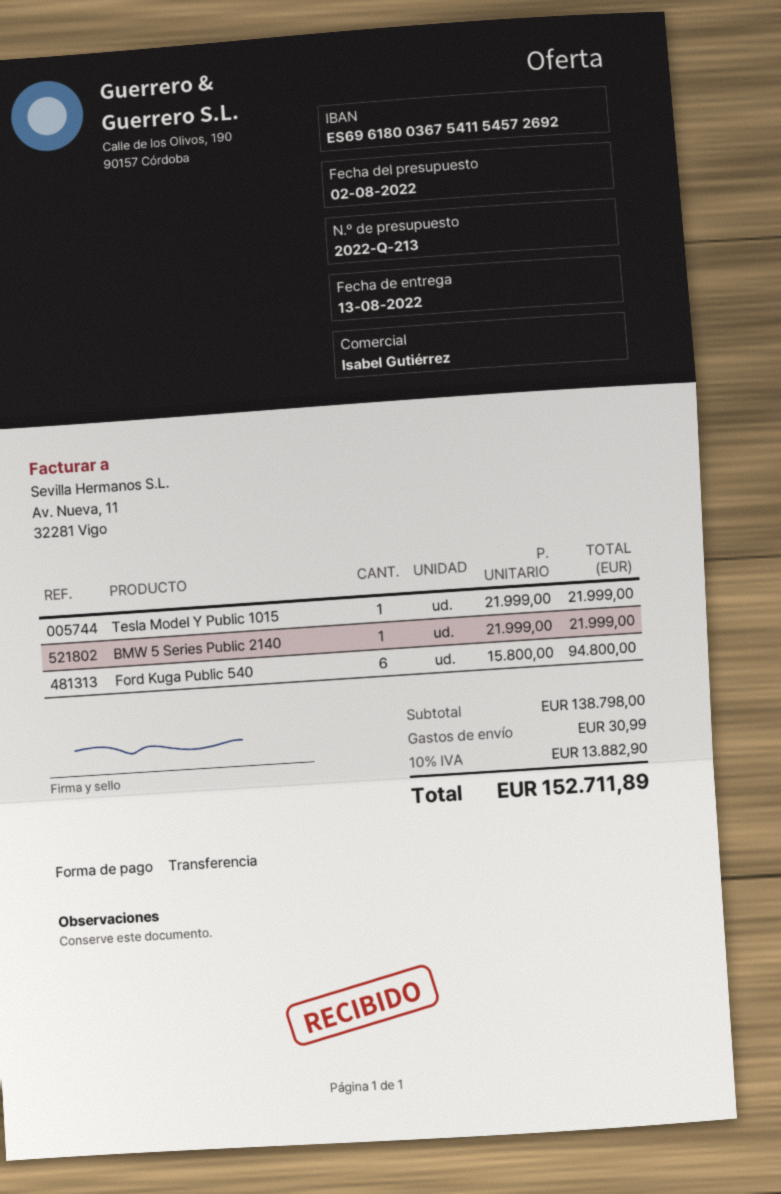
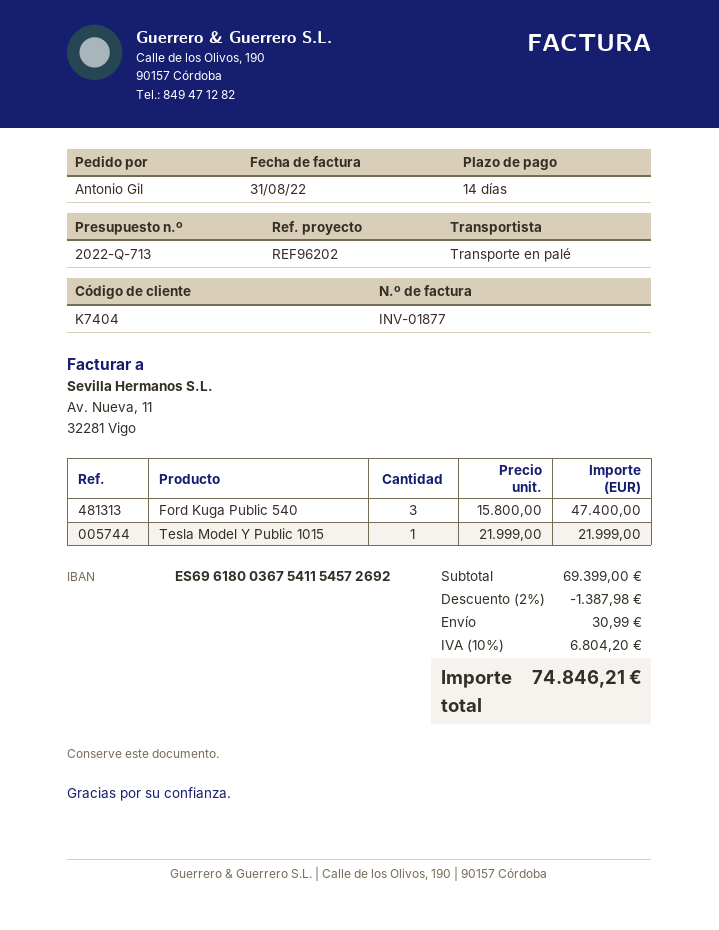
quote number: 2022-Q-213 -> 2022-Q-713
BMW 5 Series Public 2140: 1 x 21999.00 = 21999.00 -> none
Ford Kuga Public 540: 6 x 15800.00 = 94800.00 -> 3 x 15800.00 = 47400.00
subtotal: 138798.00 -> 69399.00
discount: none -> 2% = 1387.98
tax: 10% = 13882.90 -> 10% = 6804.20
total: 152711.89 -> 74846.21

